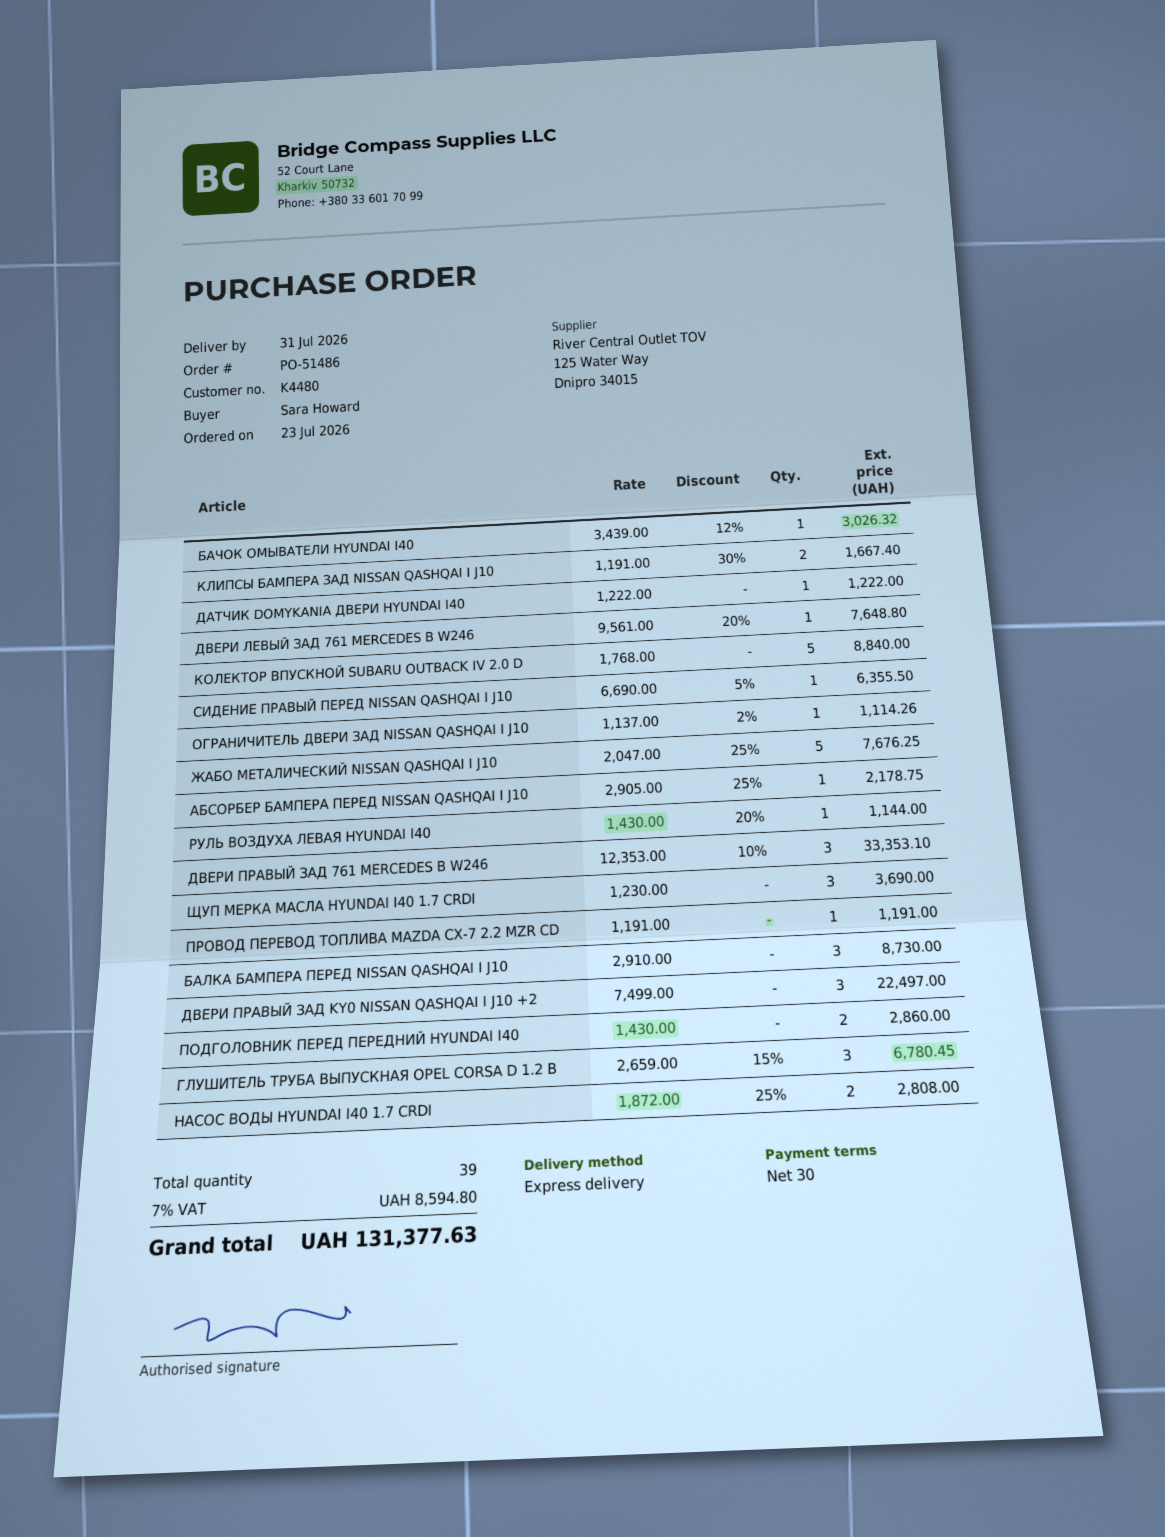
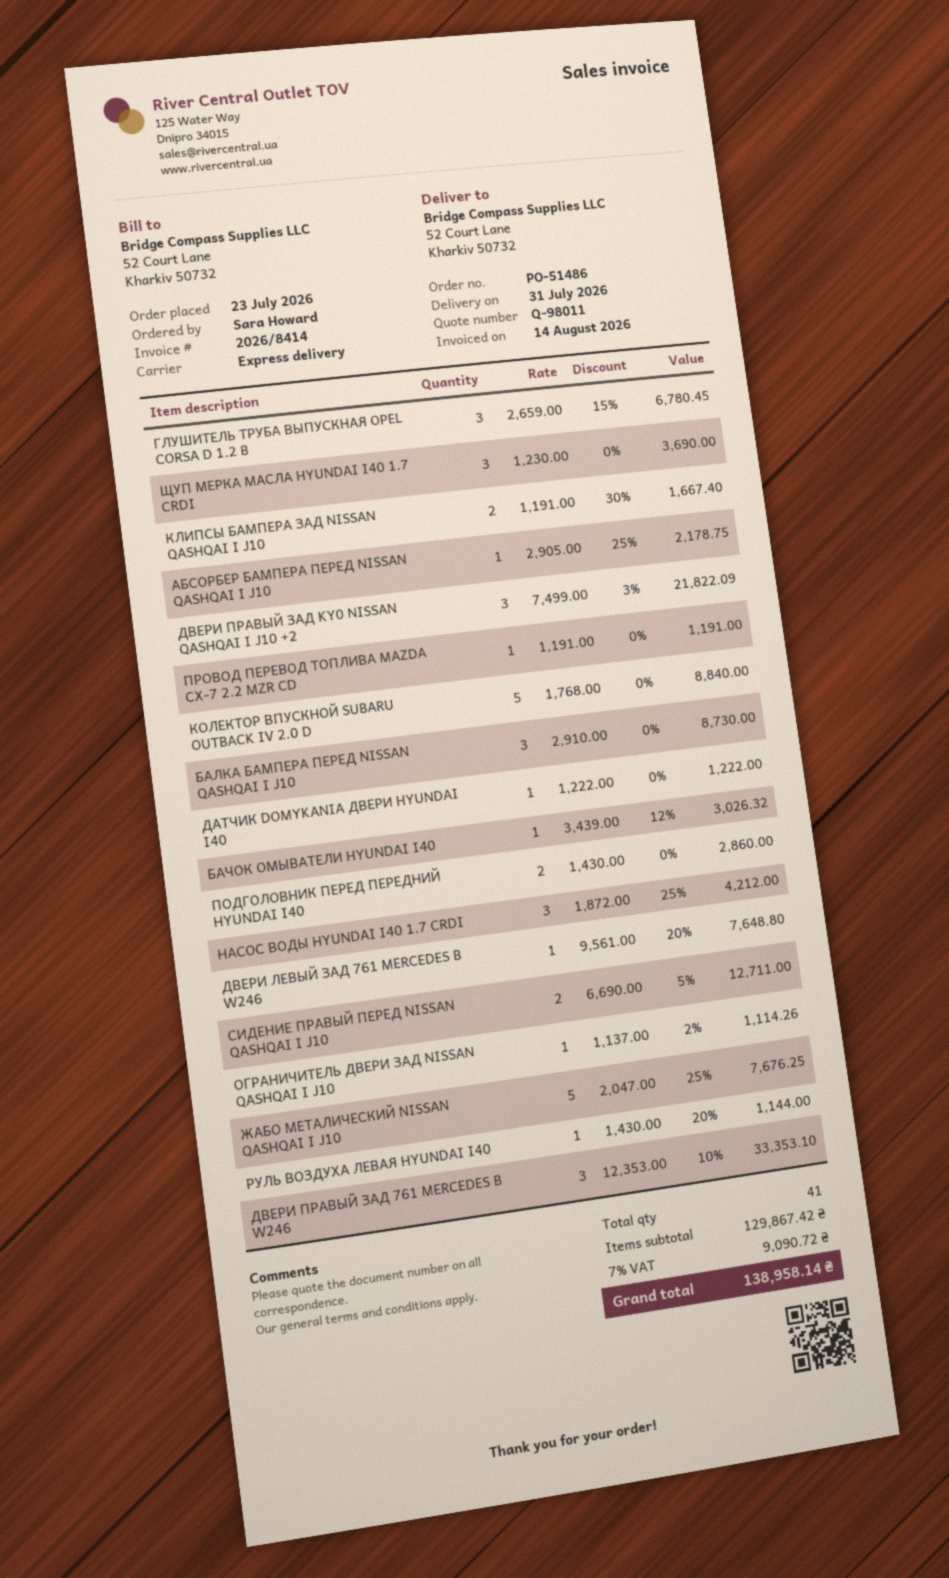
СИДЕНИЕ ПРАВЫЙ ПЕРЕД NISSAN QASHQAI I J10: 1 x 6690.00 - 5% = 6355.50 -> 2 x 6690.00 - 5% = 12711.00
ДВЕРИ ПРАВЫЙ ЗАД KY0 NISSAN QASHQAI I J10 +2: 3 x 7499.00 = 22497.00 -> 3 x 7499.00 - 3% = 21822.09
НАСОС ВОДЫ HYUNDAI I40 1.7 CRDI: 2 x 1872.00 - 25% = 2808.00 -> 3 x 1872.00 - 25% = 4212.00
total quantity: 39 -> 41
tax: 7% = 8594.80 -> 7% = 9090.72
total: 131377.63 -> 138958.14

